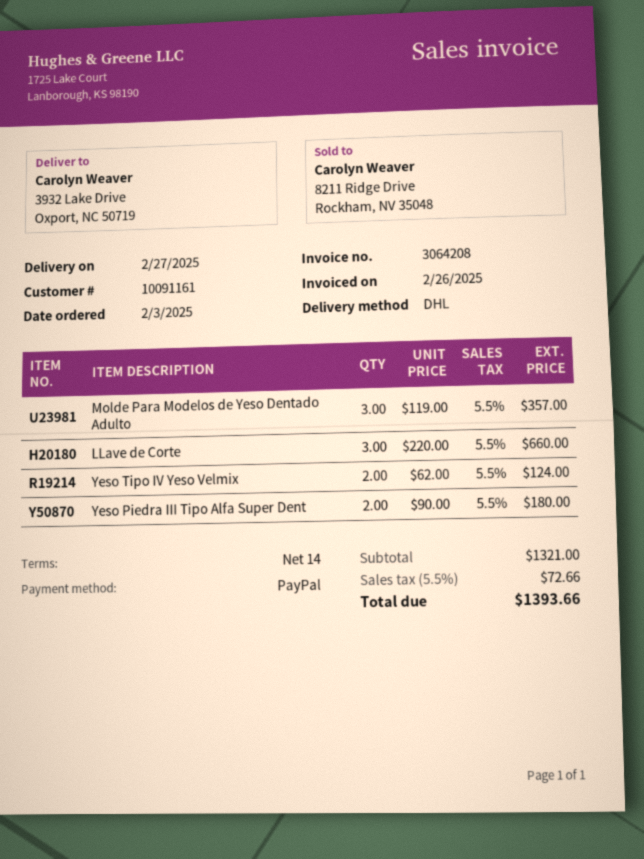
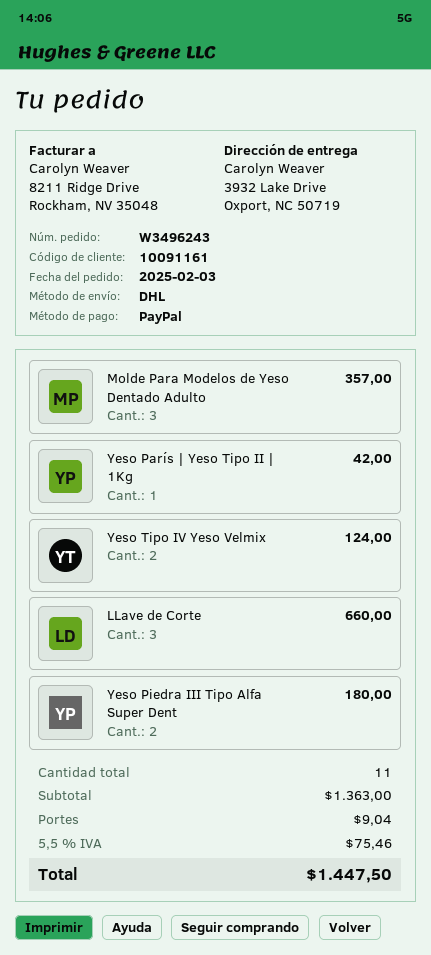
Yeso París | Yeso Tipo II | 1Kg: none -> 1 for 42.00
subtotal: 1321.00 -> 1363.00
shipping: none -> 9.04
tax: 5.5% = 72.66 -> 5.5% = 75.46
total: 1393.66 -> 1447.50

